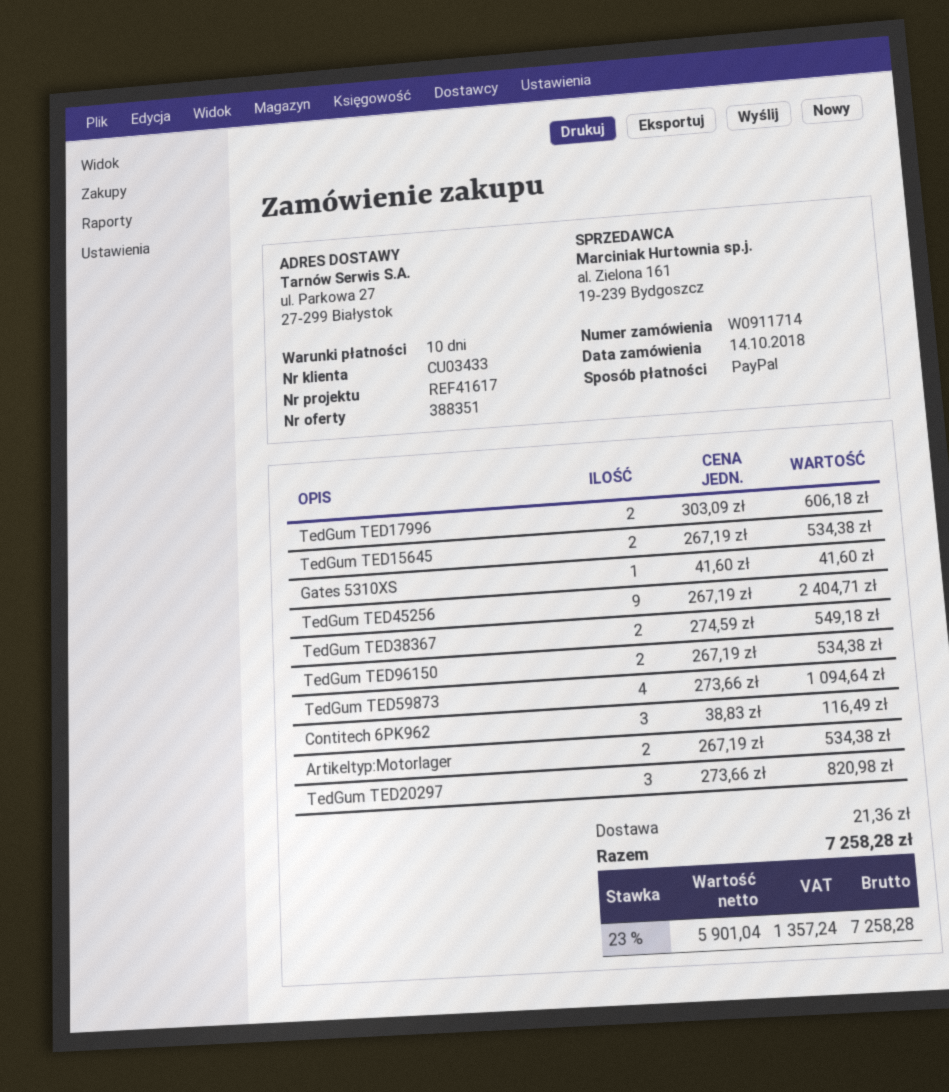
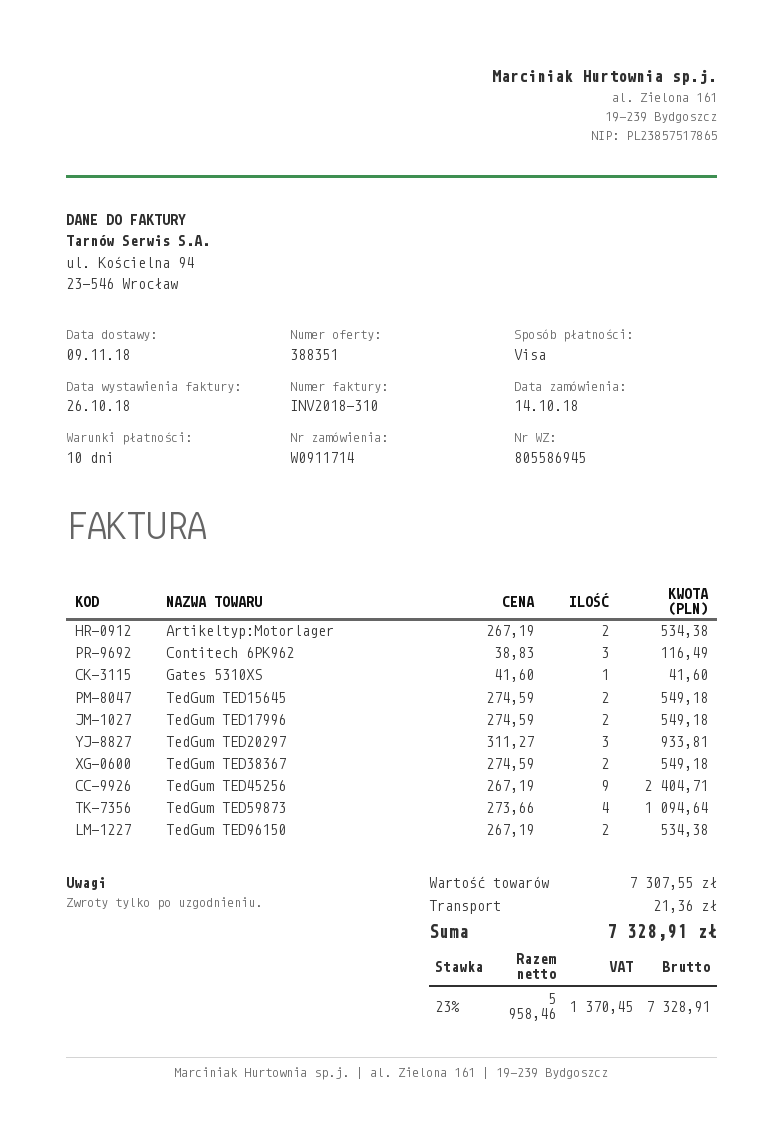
payment method: PayPal -> Visa
TedGum TED17996: 2 x 303.09 = 606.18 -> 2 x 274.59 = 549.18
TedGum TED15645: 2 x 267.19 = 534.38 -> 2 x 274.59 = 549.18
TedGum TED20297: 3 x 273.66 = 820.98 -> 3 x 311.27 = 933.81
net: 5901.04 -> 5958.46
tax: 23% = 1357.24 -> 23% = 1370.45
total: 7258.28 -> 7328.91

